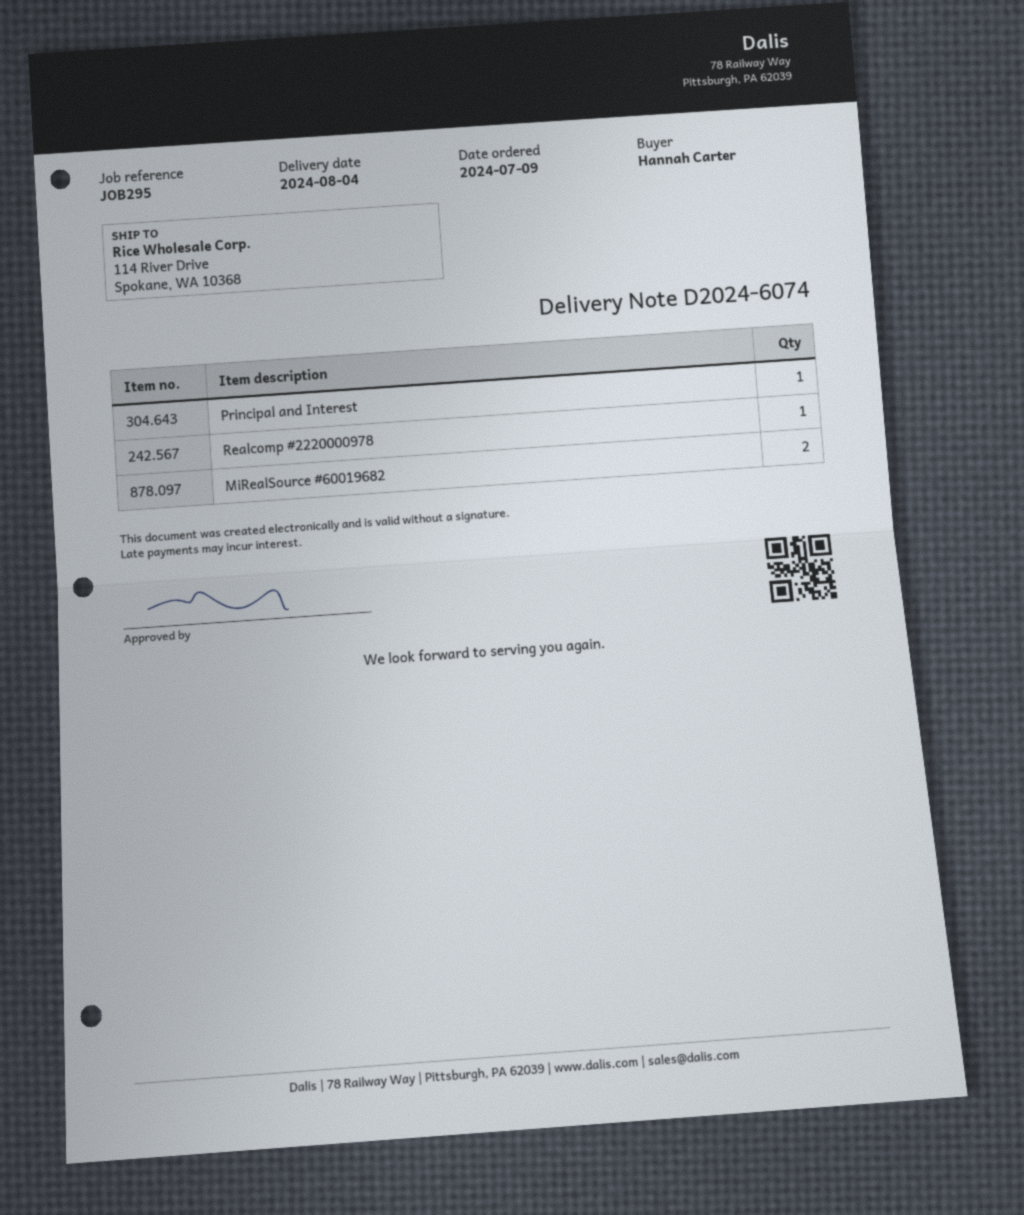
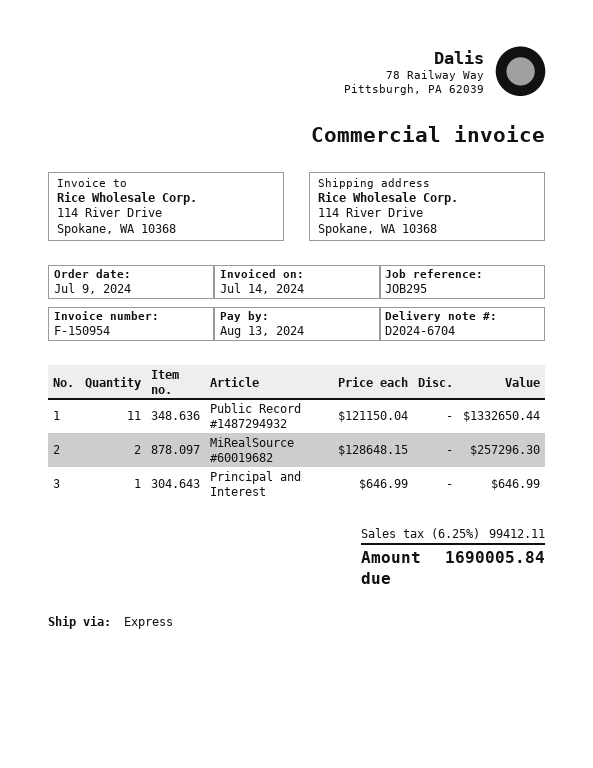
delivery note number: D2024-6074 -> D2024-6704
Realcomp #2220000978: 1 -> none
Public Record #1487294932: none -> 11

